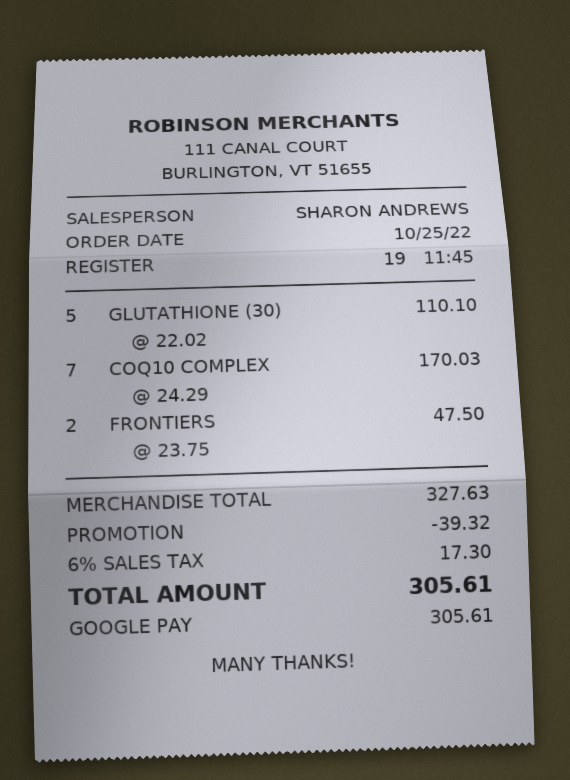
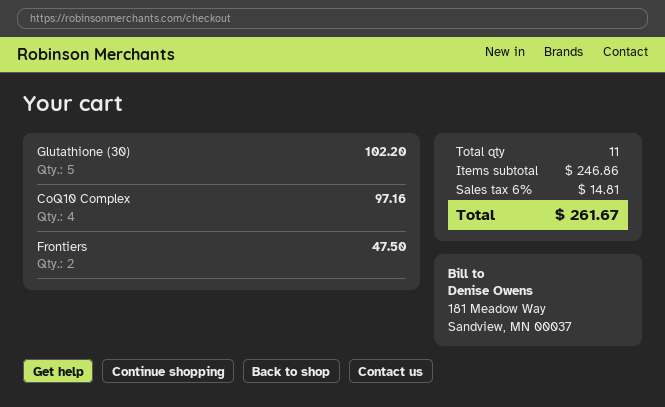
GLUTATHIONE (30): 5 for 110.10 -> 5 for 102.20
COQ10 COMPLEX: 7 for 170.03 -> 4 for 97.16
subtotal: 327.63 -> 246.86
discount: 39.32 -> none
tax: 6% = 17.30 -> 6% = 14.81
total: 305.61 -> 261.67

